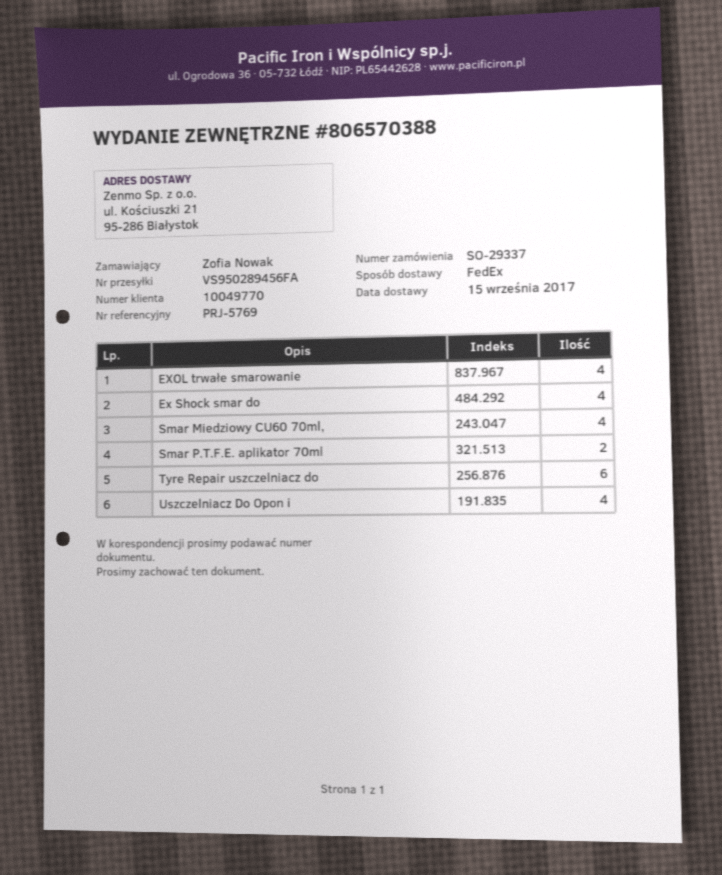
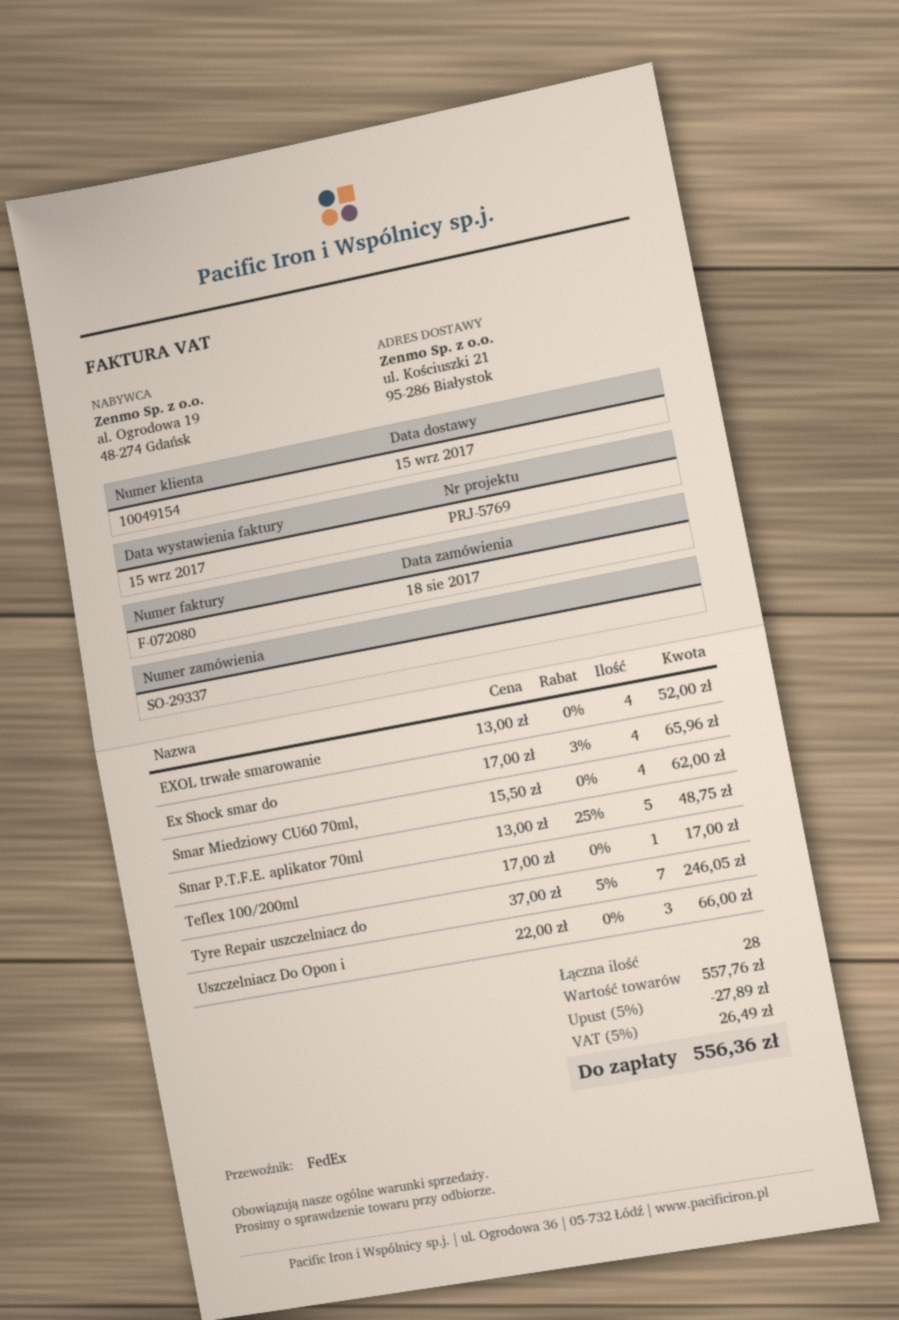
customer number: 10049770 -> 10049154
Smar P.T.F.E. aplikator 70ml: 2 -> 5
Tyre Repair uszczelniacz do: 6 -> 7
Uszczelniacz Do Opon i: 4 -> 3
Teflex 100/200ml: none -> 1

